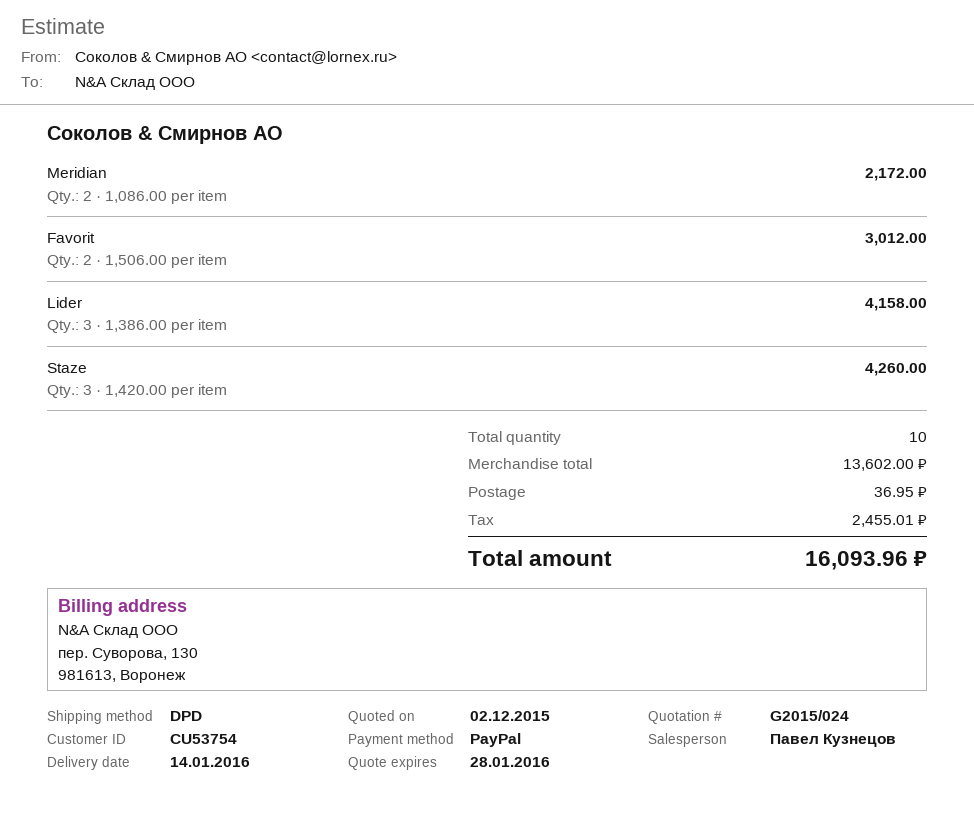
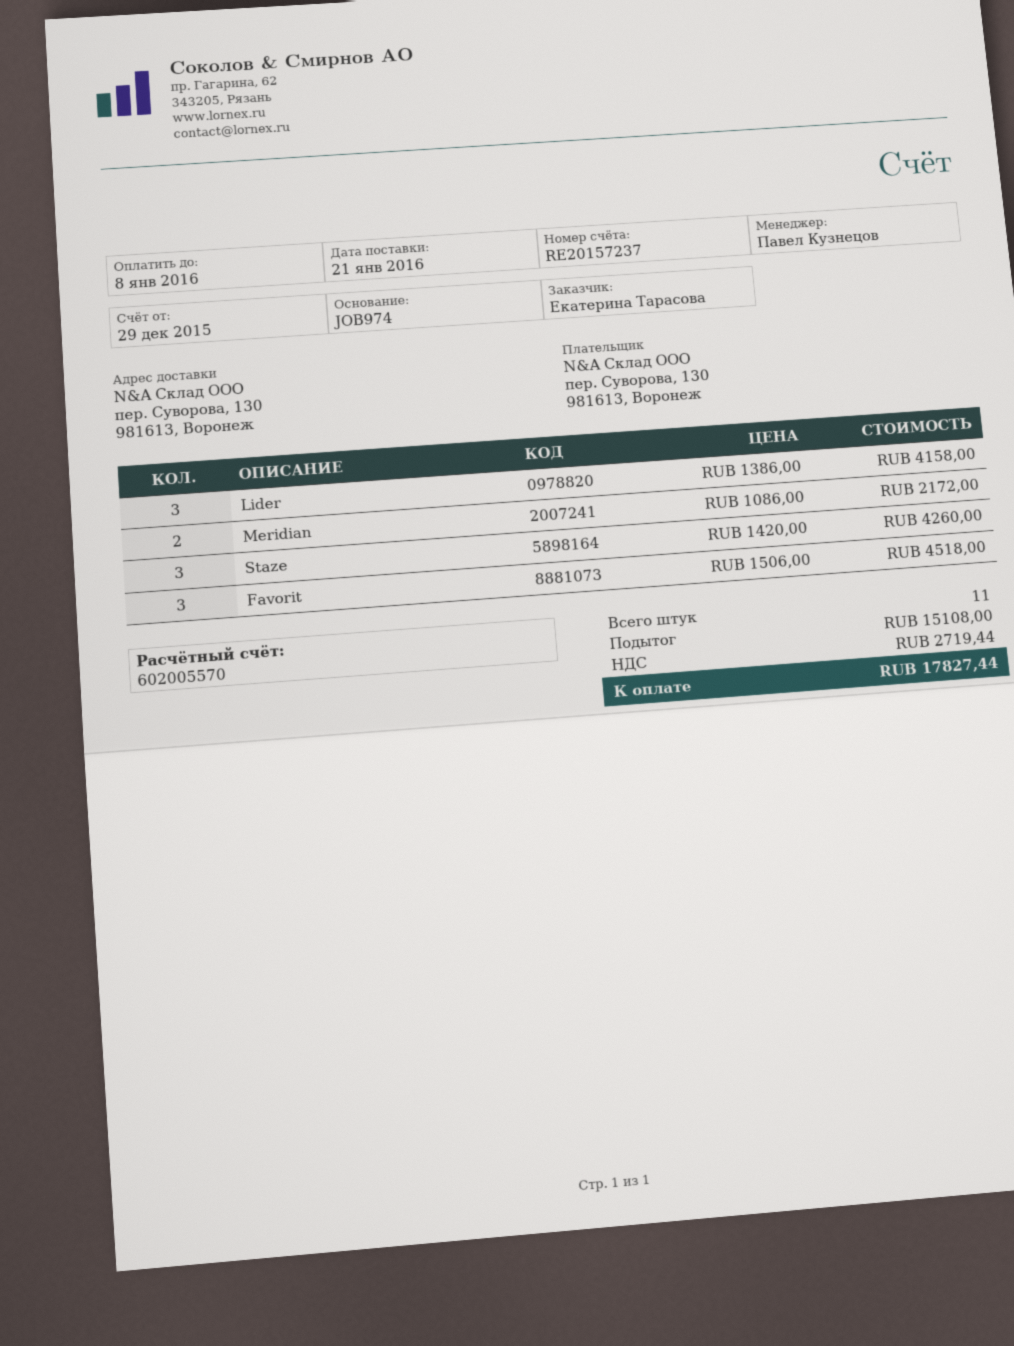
delivery date: 2016-01-14 -> 2016-01-21
Favorit: 2 x 1506.00 = 3012.00 -> 3 x 1506.00 = 4518.00
total quantity: 10 -> 11
subtotal: 13602.00 -> 15108.00
shipping: 36.95 -> none
tax: 2455.01 -> 2719.44
total: 16093.96 -> 17827.44

